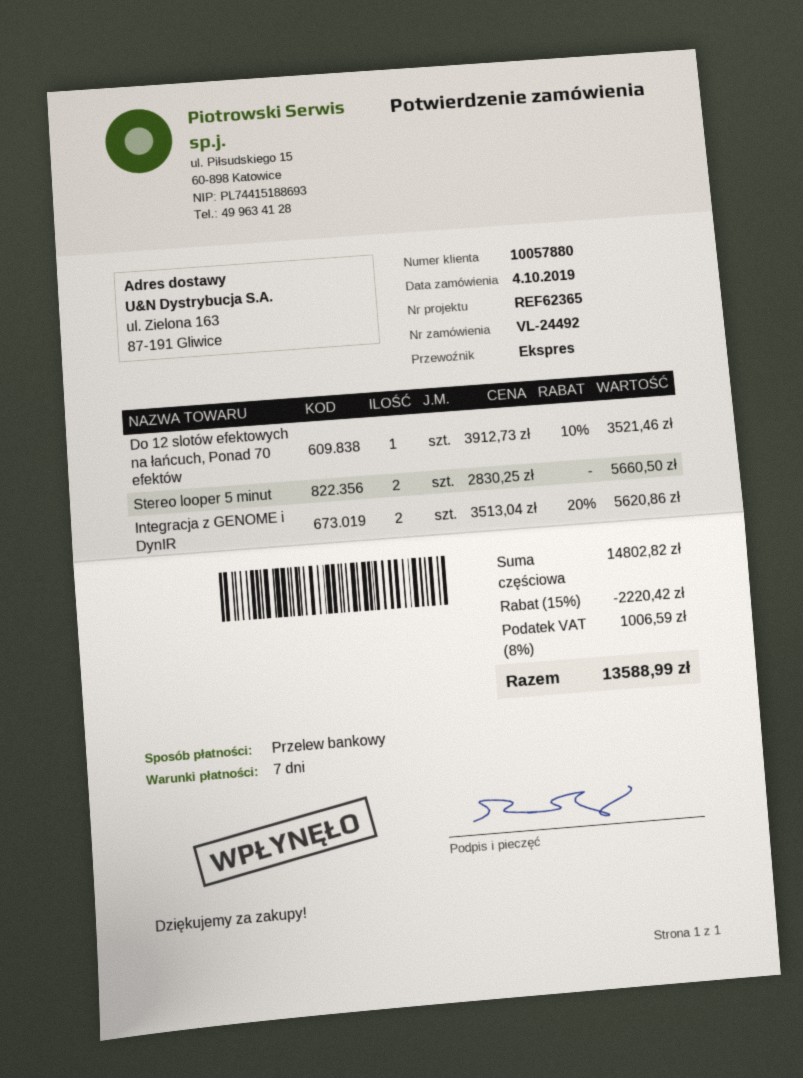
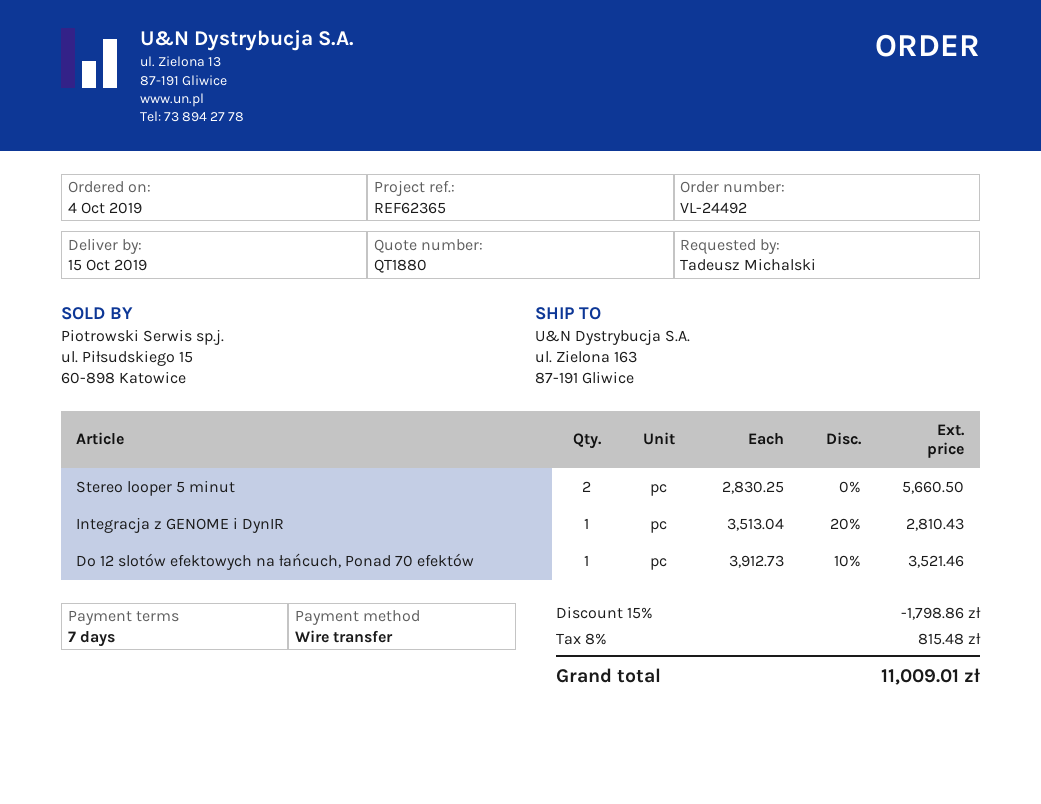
Integracja z GENOME i DynIR: 2 x 3513.04 - 20% = 5620.86 -> 1 x 3513.04 - 20% = 2810.43
discount: 15% = 2220.42 -> 15% = 1798.86
tax: 8% = 1006.59 -> 8% = 815.48
total: 13588.99 -> 11009.01

